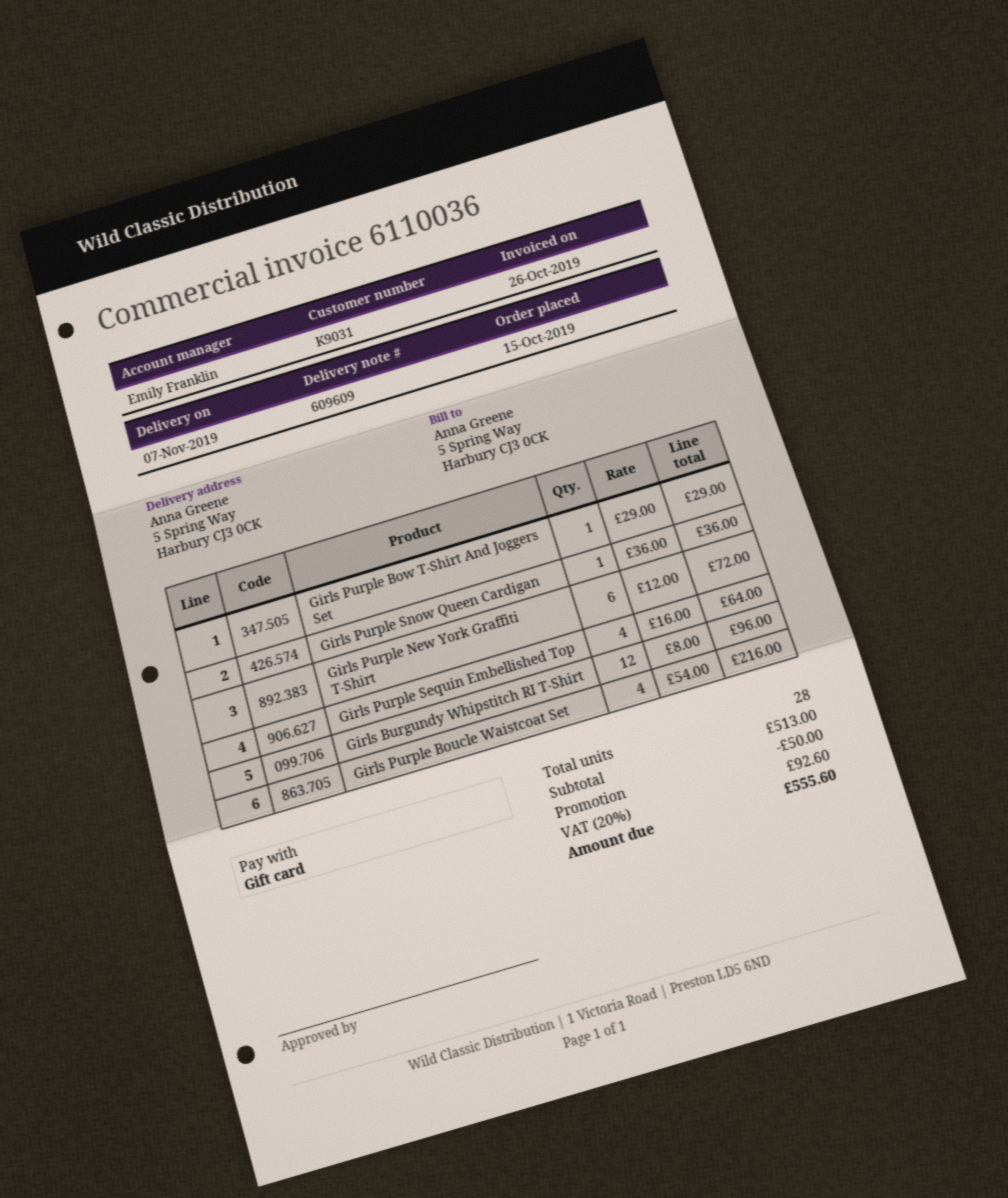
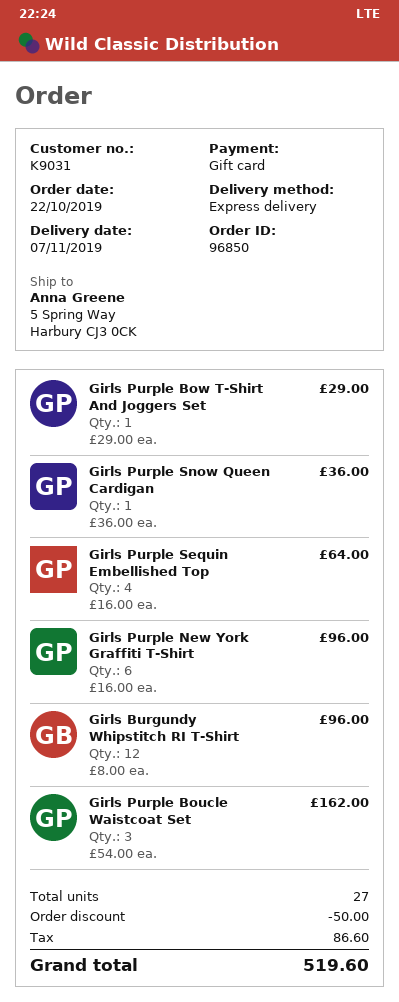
order date: 2019-10-15 -> 2019-10-22
Girls Purple New York Graffiti T-Shirt: 6 x 12.00 = 72.00 -> 6 x 16.00 = 96.00
Girls Purple Boucle Waistcoat Set: 4 x 54.00 = 216.00 -> 3 x 54.00 = 162.00
total quantity: 28 -> 27
tax: 92.60 -> 86.60
total: 555.60 -> 519.60

